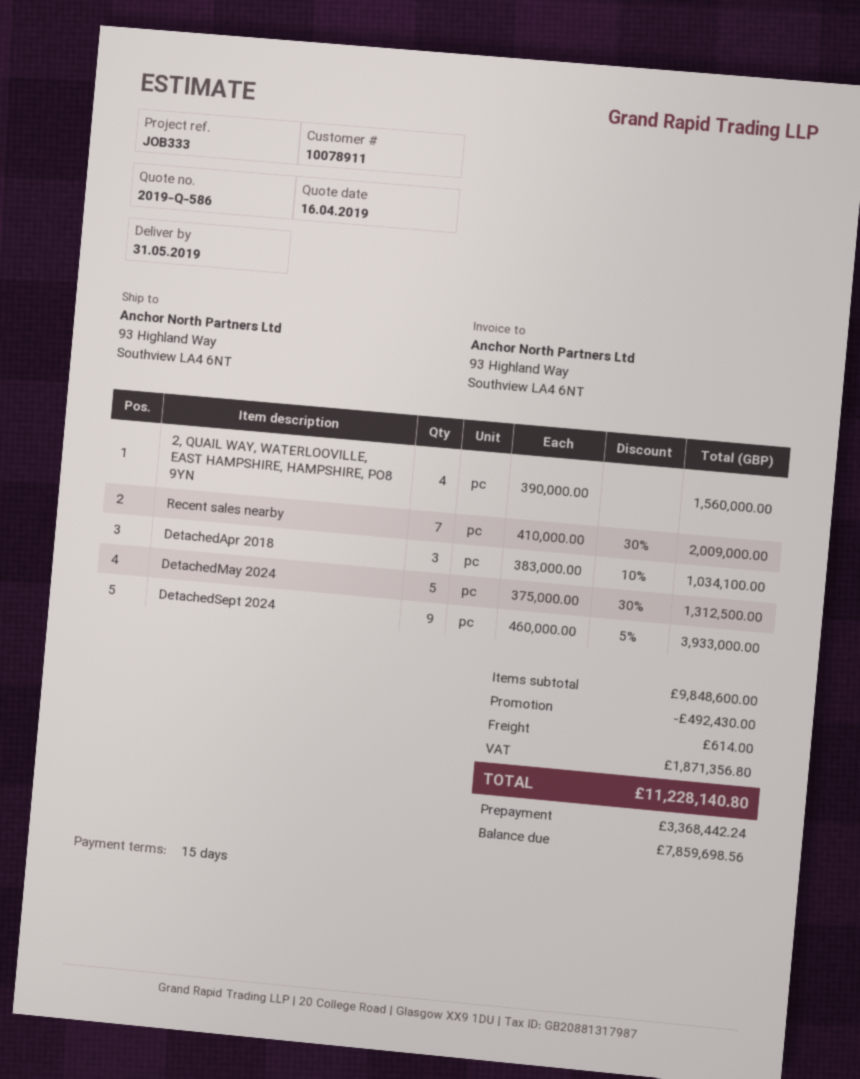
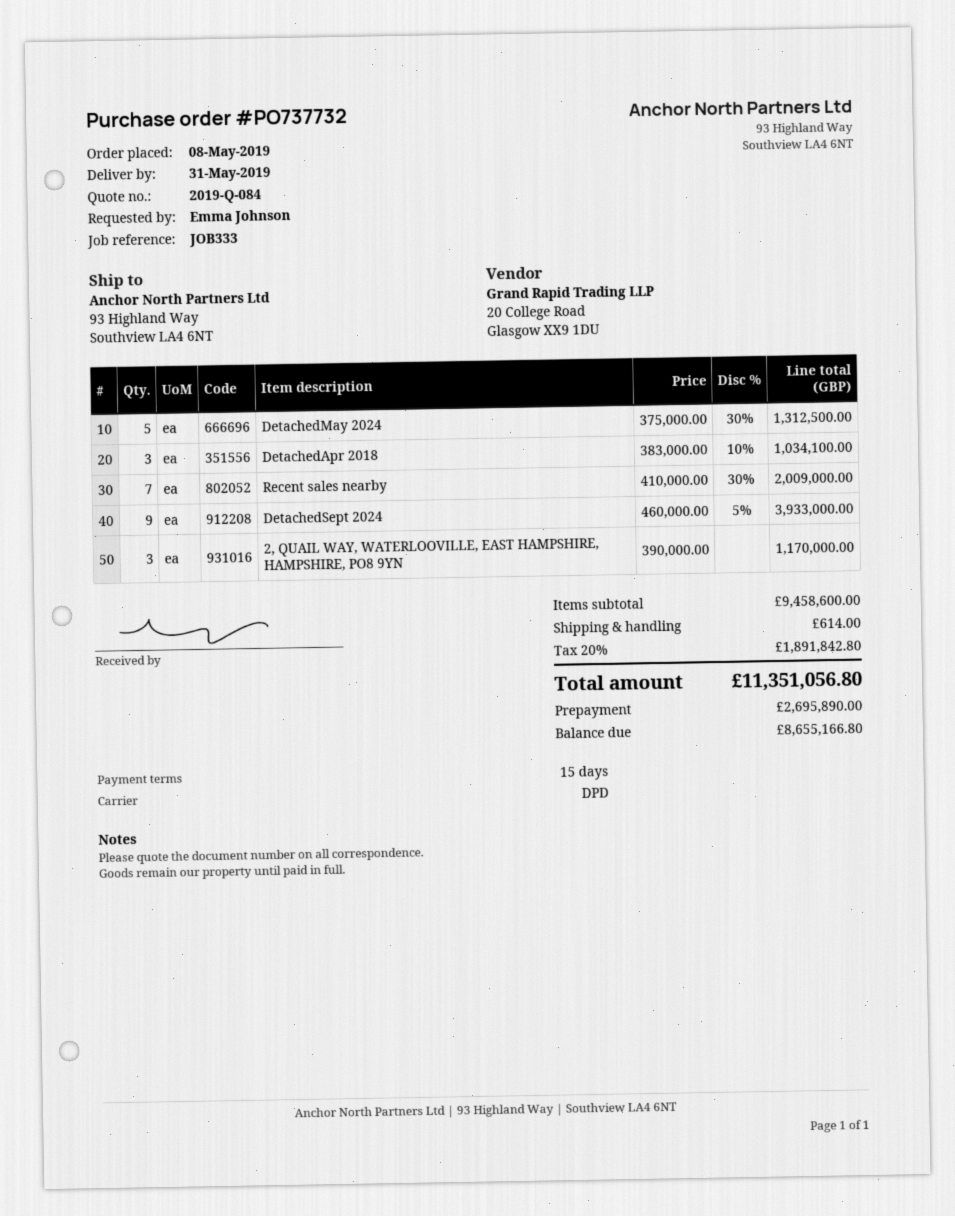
quote number: 2019-Q-586 -> 2019-Q-084
2, QUAIL WAY, WATERLOOVILLE, EAST HAMPSHIRE, HAMPSHIRE, PO8 9YN: 4 x 390000.00 = 1560000.00 -> 3 x 390000.00 = 1170000.00
subtotal: 9848600.00 -> 9458600.00
discount: 492430.00 -> none
tax: 1871356.80 -> 1891842.80
total: 11228140.80 -> 11351056.80
deposit: 3368442.24 -> 2695890.00
balance: 7859698.56 -> 8655166.80

